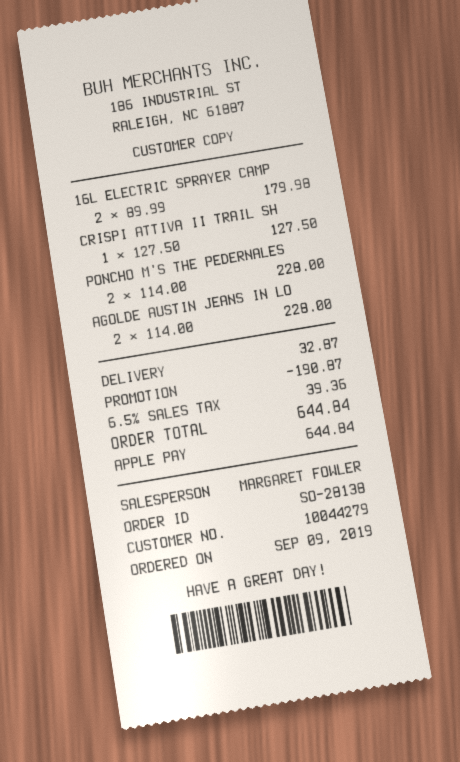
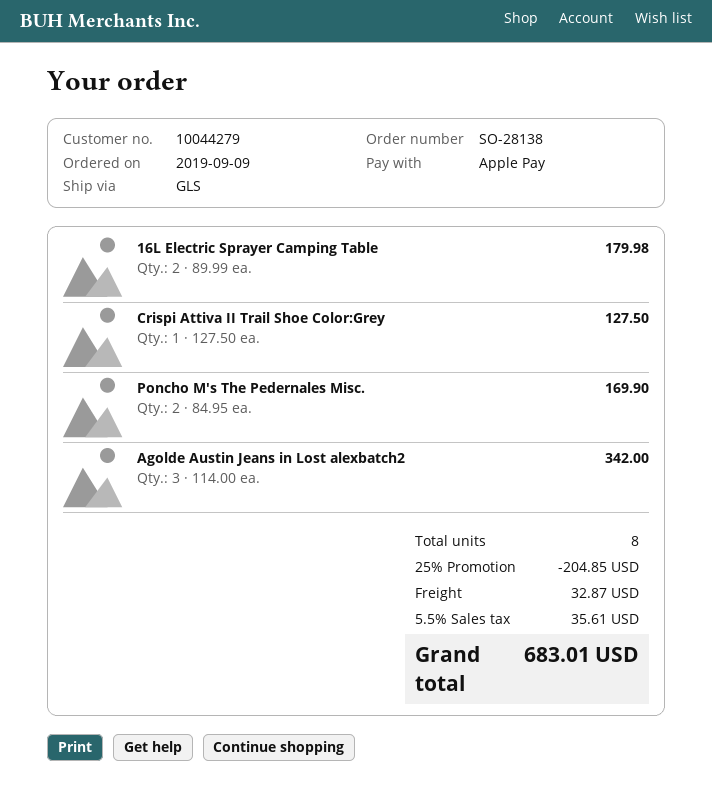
PONCHO M'S THE PEDERNALES: 2 x 114.00 = 228.00 -> 2 x 84.95 = 169.90
AGOLDE AUSTIN JEANS IN LO: 2 x 114.00 = 228.00 -> 3 x 114.00 = 342.00
discount: 190.87 -> 204.85
tax: 6.5% = 39.36 -> 5.5% = 35.61
total: 644.84 -> 683.01

